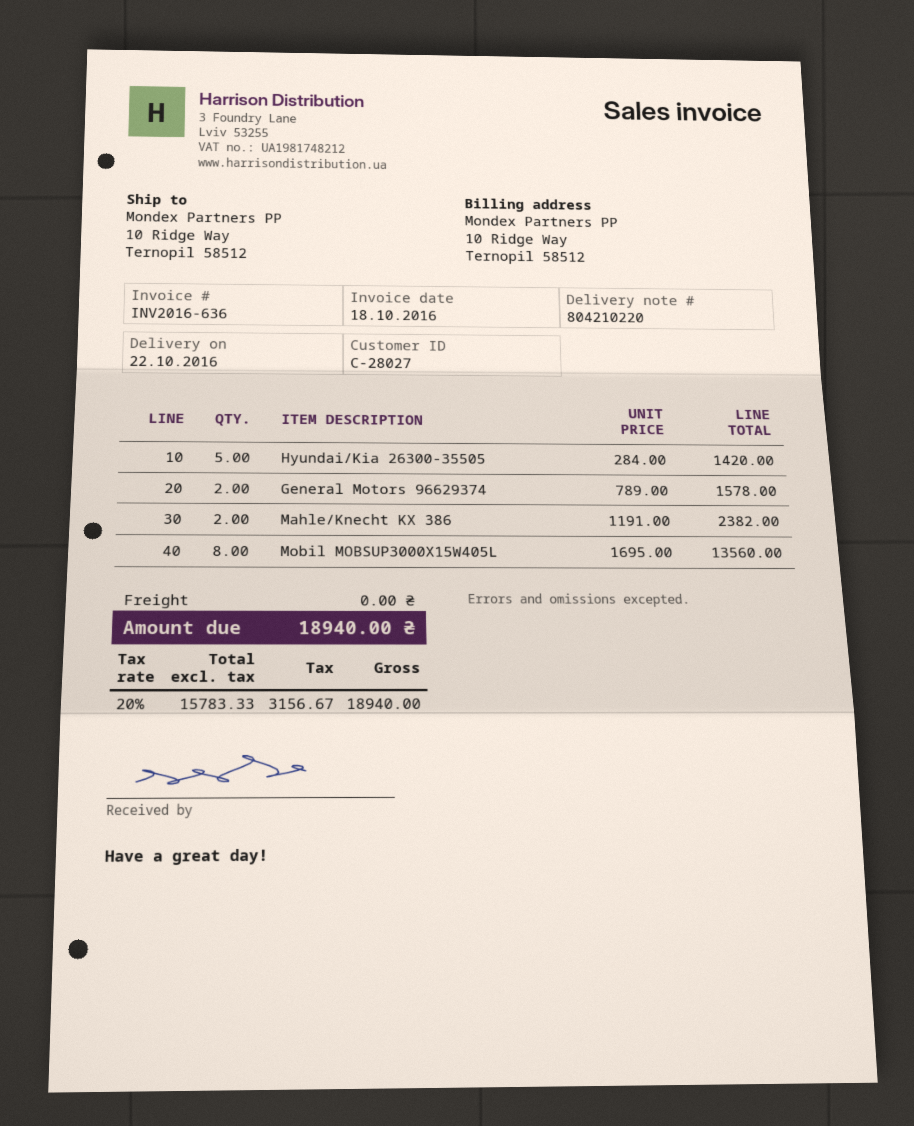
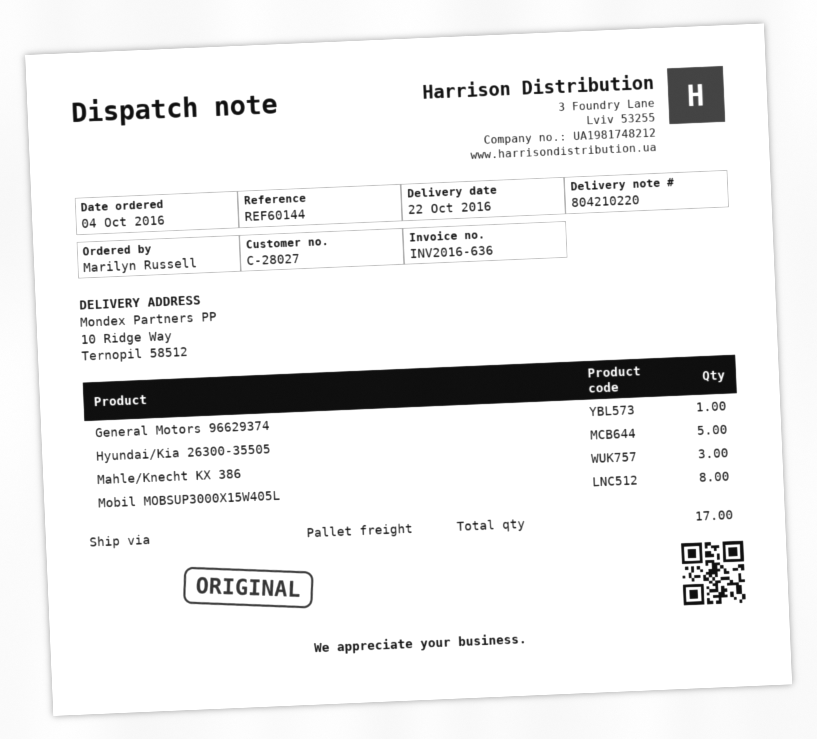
General Motors 96629374: 2 -> 1
Mahle/Knecht KX 386: 2 -> 3

